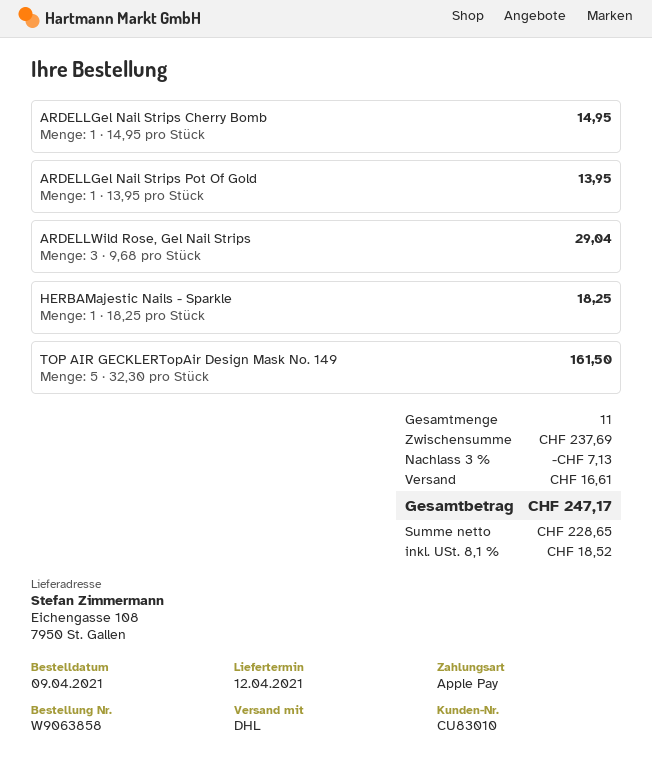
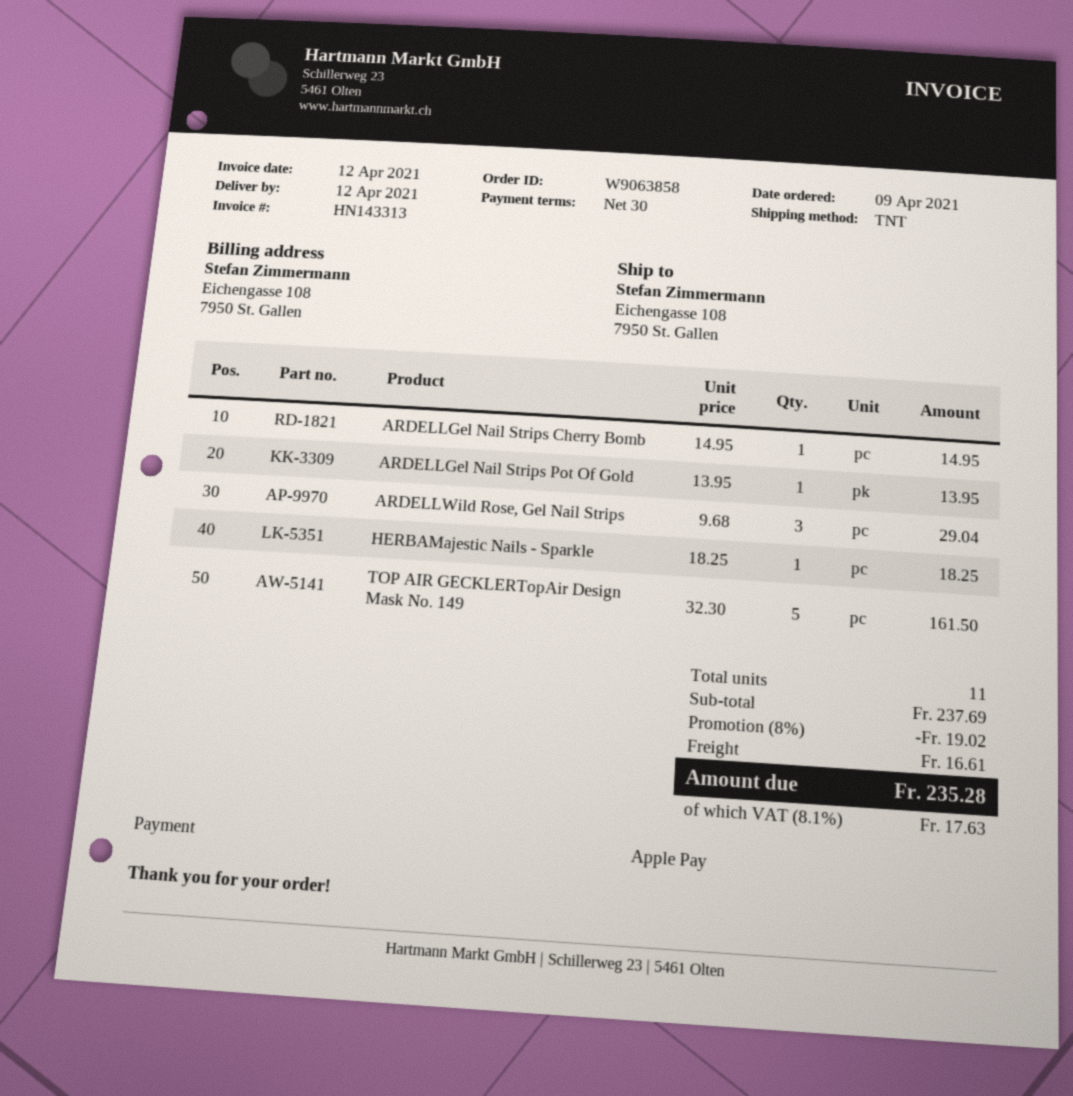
shipping method: DHL -> TNT
discount: 3% = 7.13 -> 8% = 19.02
tax: 8.1% = 18.52 -> 8.1% = 17.63
total: 247.17 -> 235.28

